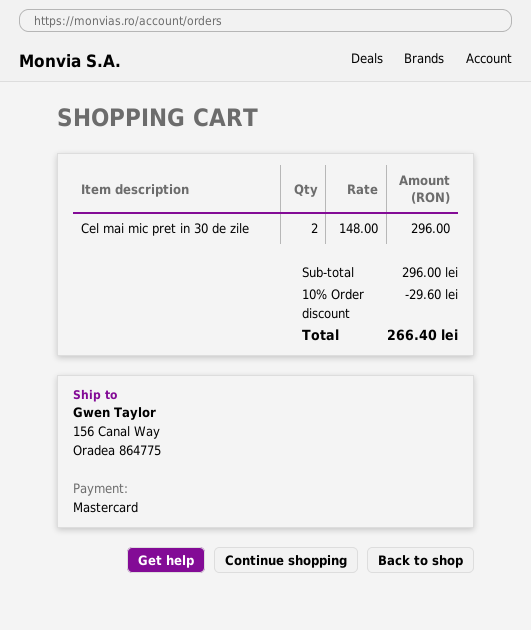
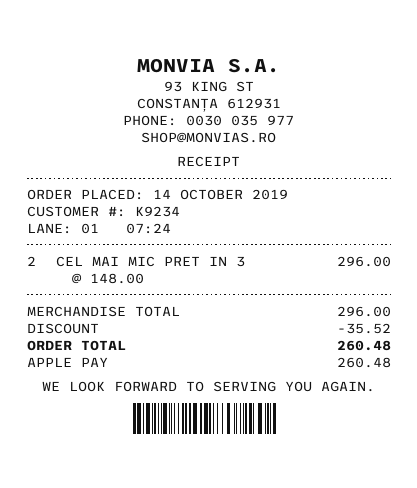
payment method: Mastercard -> Apple Pay
discount: 29.60 -> 35.52
total: 266.40 -> 260.48

